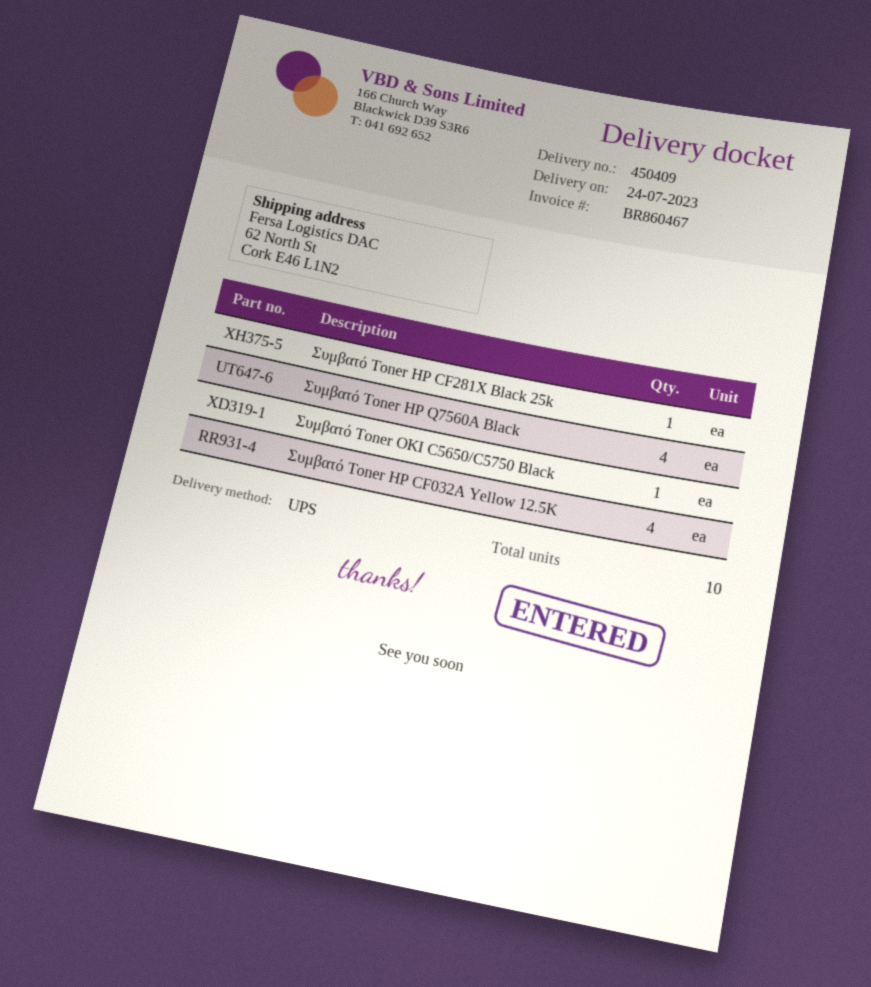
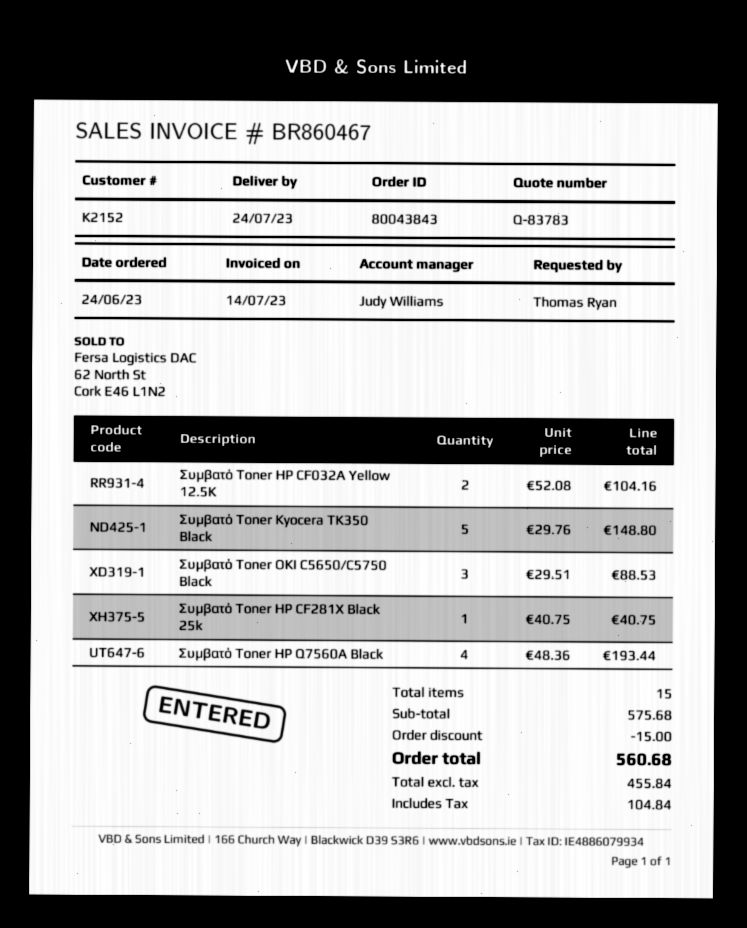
Συμβατό Toner OKI C5650/C5750 Black: 1 -> 3
Συμβατό Toner HP CF032A Yellow 12.5K: 4 -> 2
Συμβατό Toner Kyocera TK350 Black: none -> 5
total quantity: 10 -> 15

